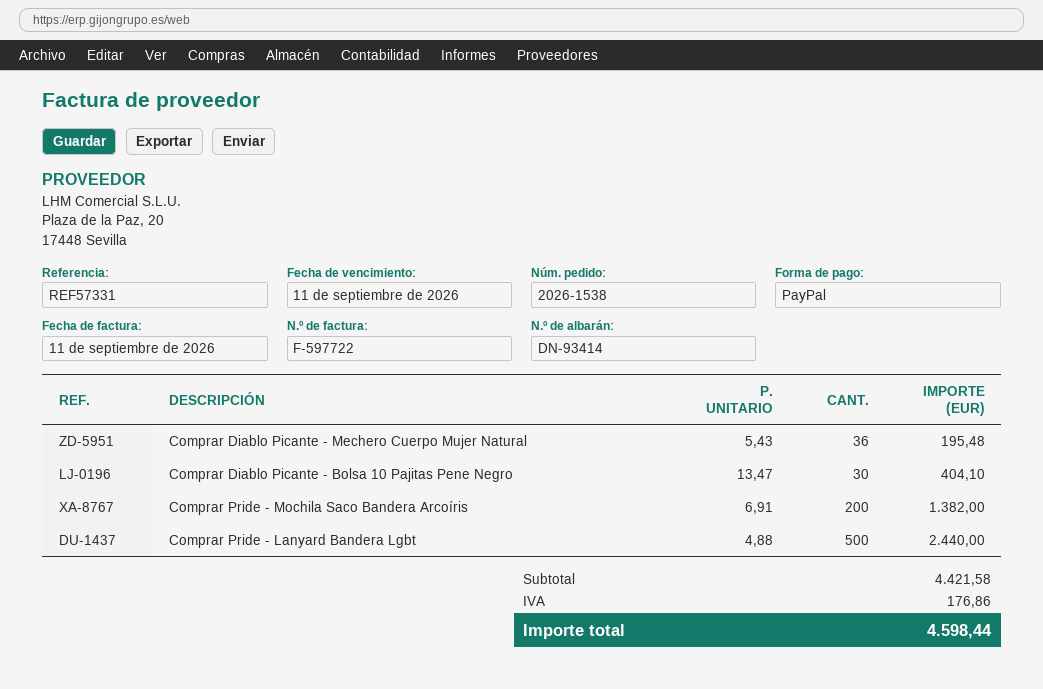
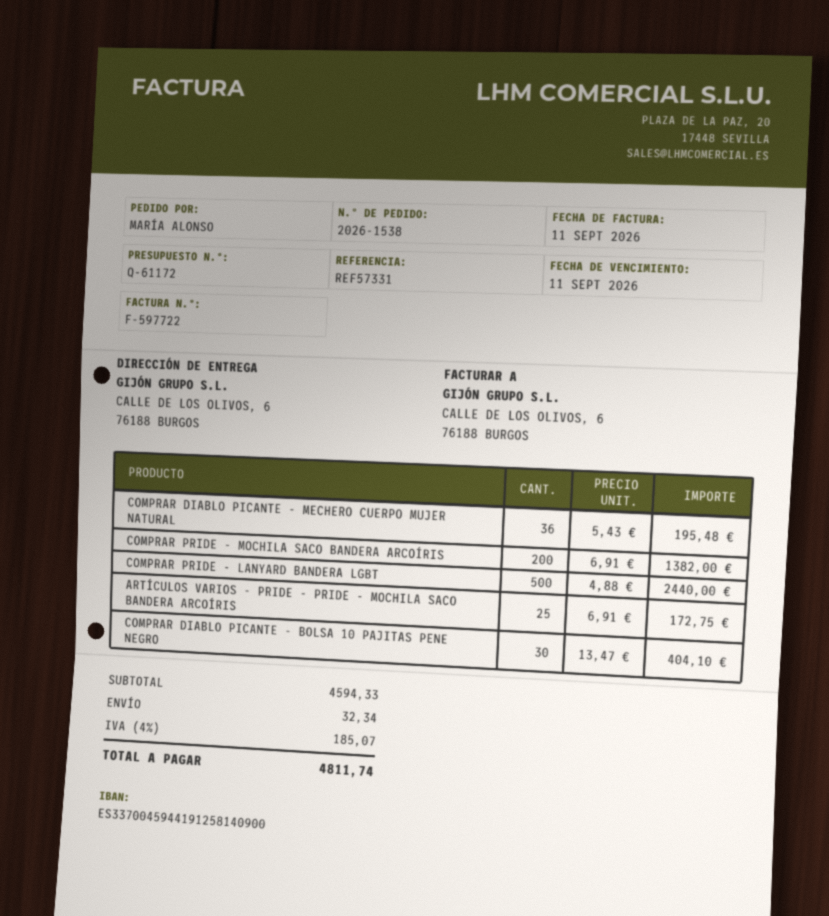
ARTÍCULOS VARIOS - PRIDE - PRIDE - MOCHILA SACO BANDERA ARCOÍRIS: none -> 25 x 6.91 = 172.75
subtotal: 4421.58 -> 4594.33
shipping: none -> 32.34
tax: 176.86 -> 185.07
total: 4598.44 -> 4811.74

